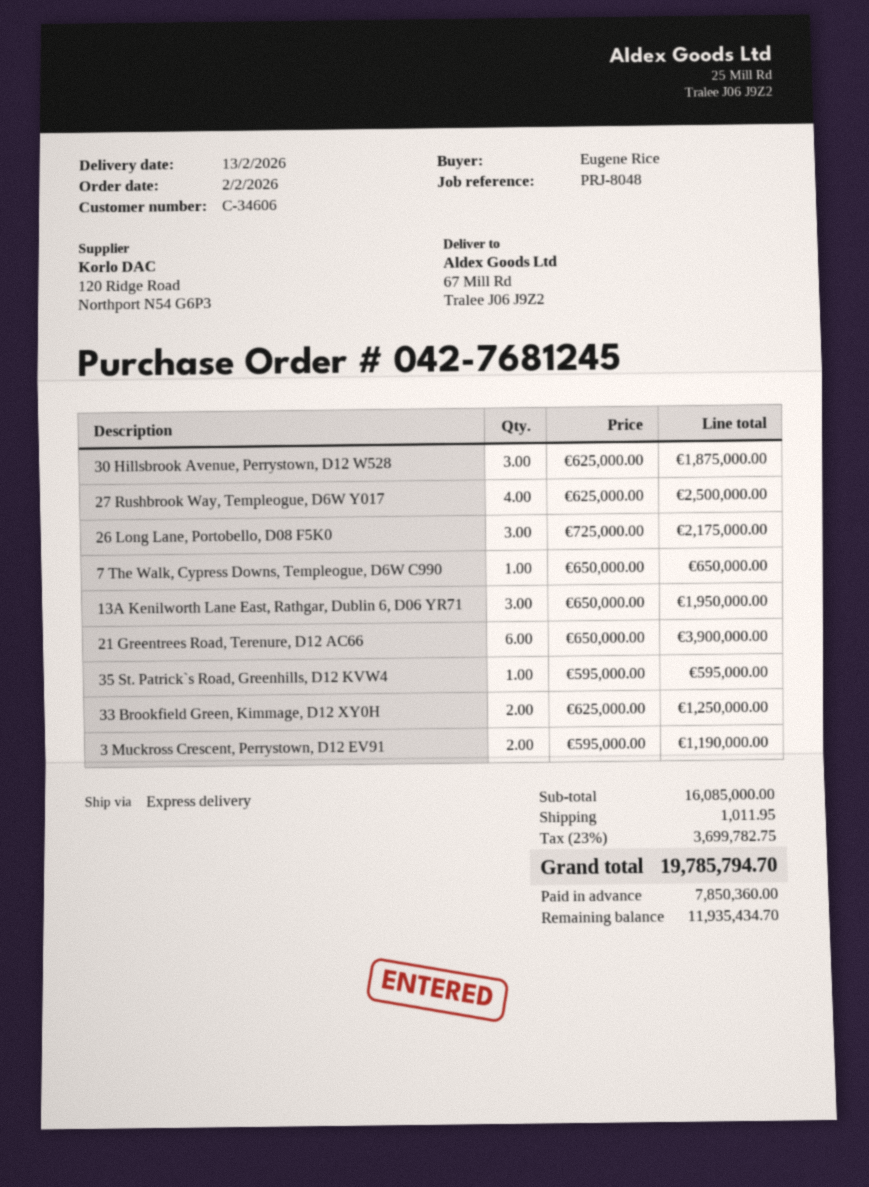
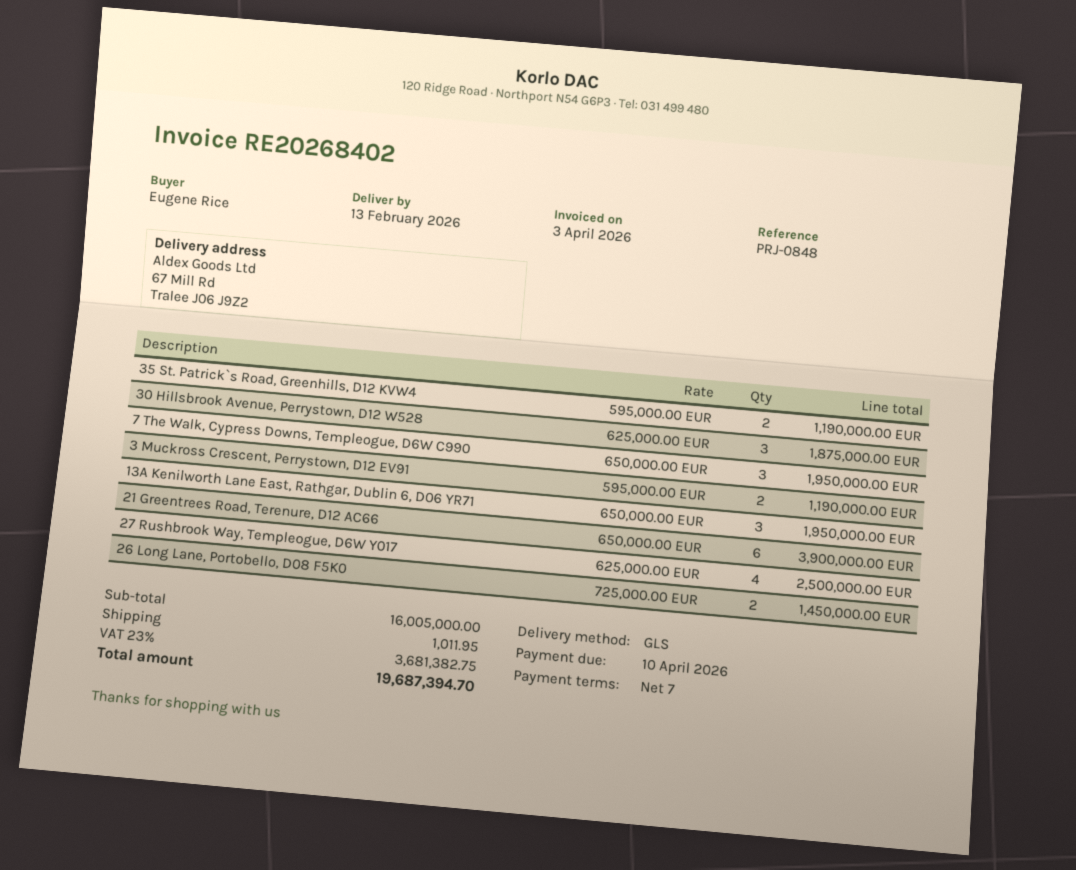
reference: PRJ-8048 -> PRJ-0848
shipping method: express -> GLS
26 Long Lane, Portobello, D08 F5K0: 3 x 725000.00 = 2175000.00 -> 2 x 725000.00 = 1450000.00
7 The Walk, Cypress Downs, Templeogue, D6W C990: 1 x 650000.00 = 650000.00 -> 3 x 650000.00 = 1950000.00
35 St. Patrick`s Road, Greenhills, D12 KVW4: 1 x 595000.00 = 595000.00 -> 2 x 595000.00 = 1190000.00
33 Brookfield Green, Kimmage, D12 XY0H: 2 x 625000.00 = 1250000.00 -> none
subtotal: 16085000.00 -> 16005000.00
tax: 23% = 3699782.75 -> 23% = 3681382.75
total: 19785794.70 -> 19687394.70

